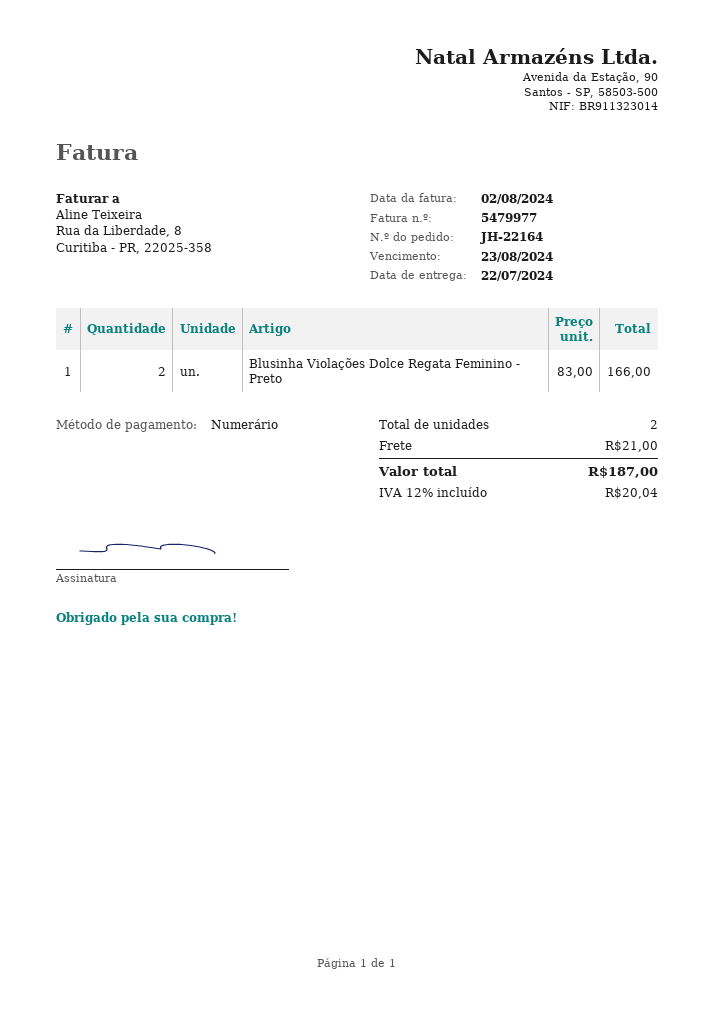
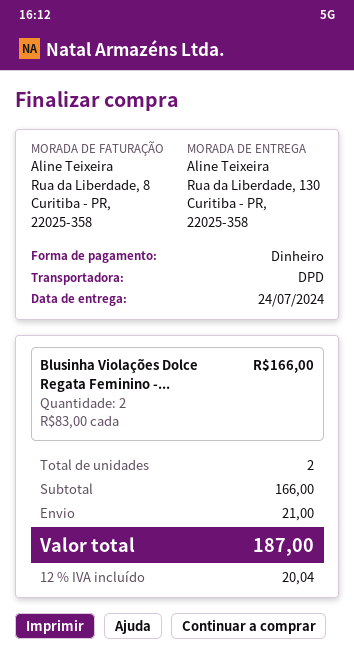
delivery date: 2024-07-22 -> 2024-07-24

